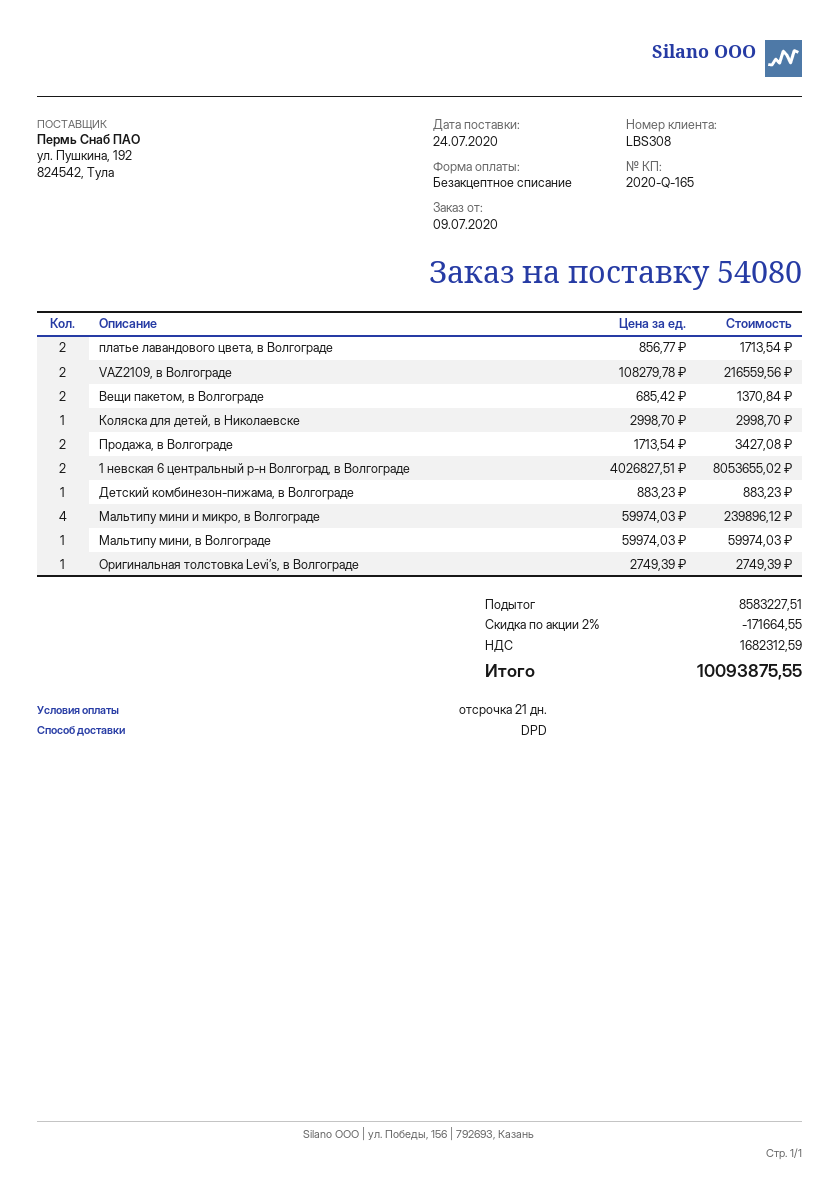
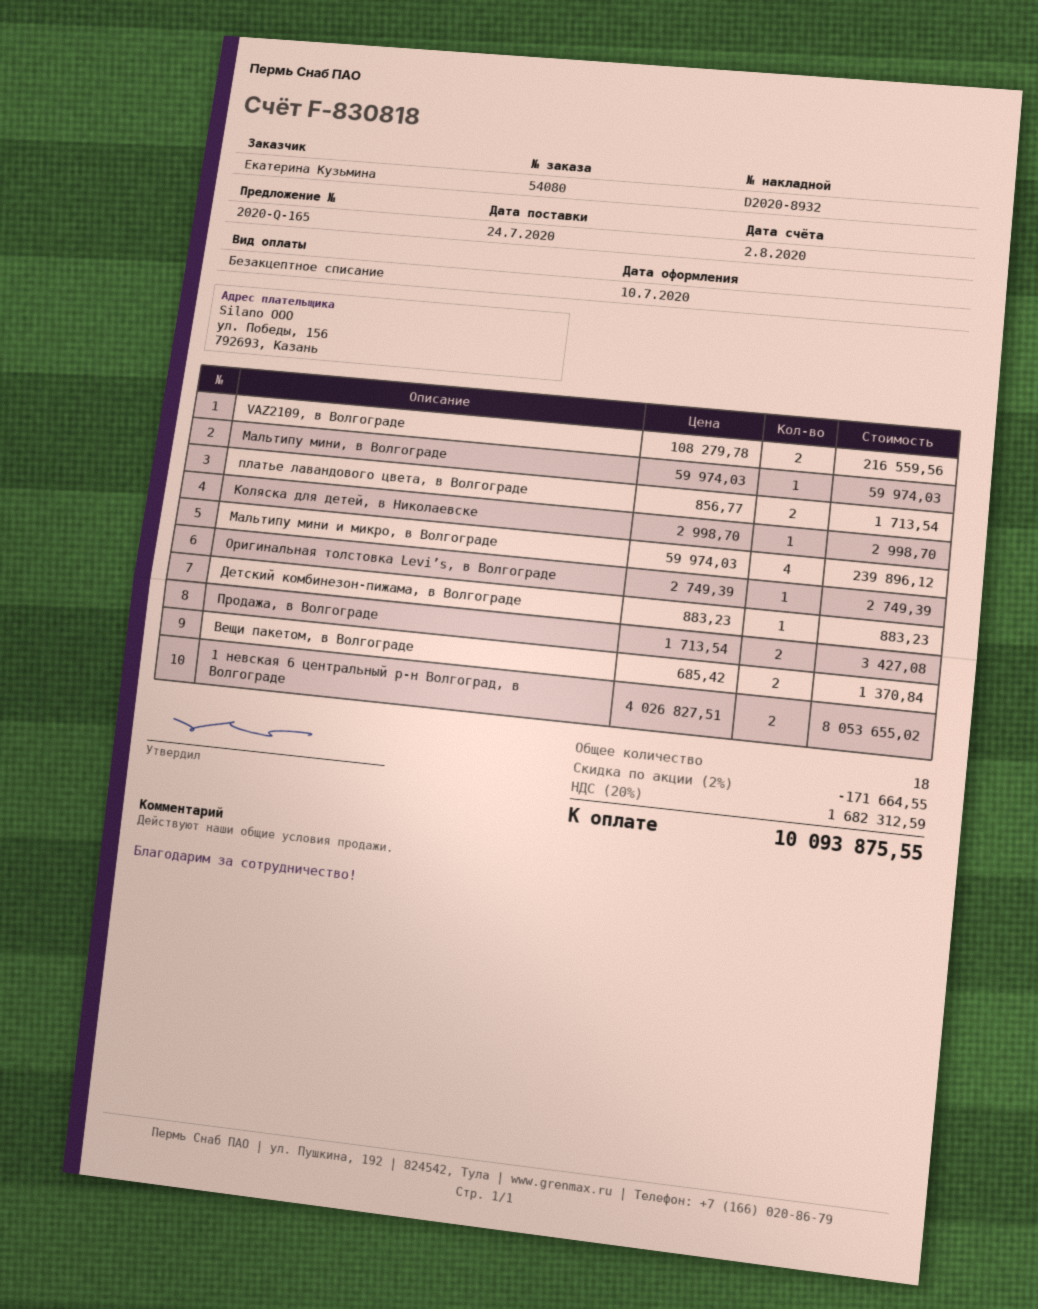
order date: 2020-07-09 -> 2020-07-10

